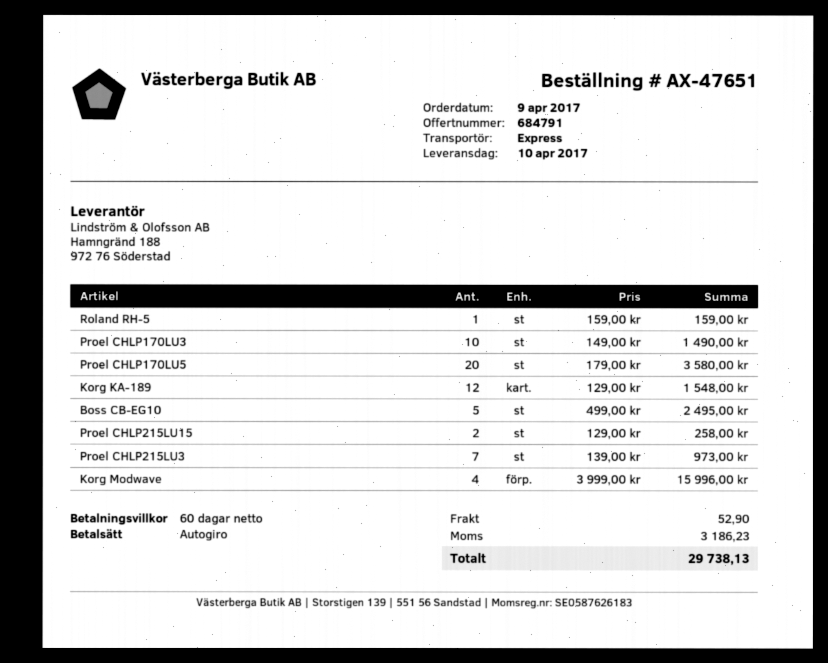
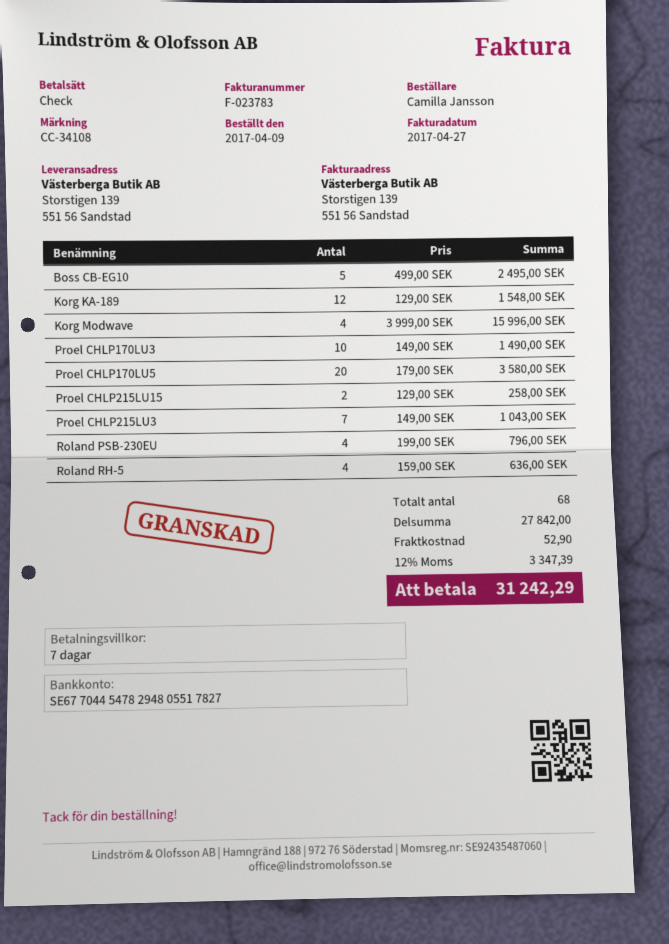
payment terms: 60 days -> 7 days
payment method: direct debit -> cheque
Roland RH-5: 1 x 159.00 = 159.00 -> 4 x 159.00 = 636.00
Proel CHLP215LU3: 7 x 139.00 = 973.00 -> 7 x 149.00 = 1043.00
Roland PSB-230EU: none -> 4 x 199.00 = 796.00
tax: 3186.23 -> 3347.39
total: 29738.13 -> 31242.29

